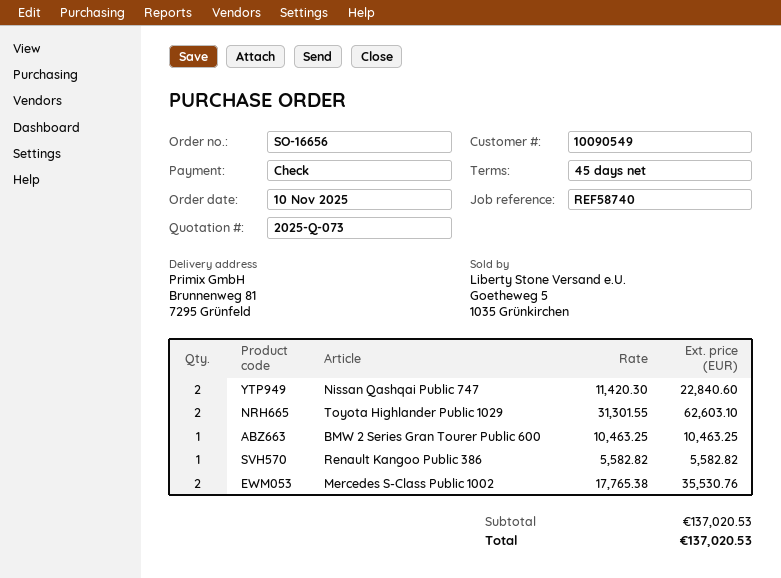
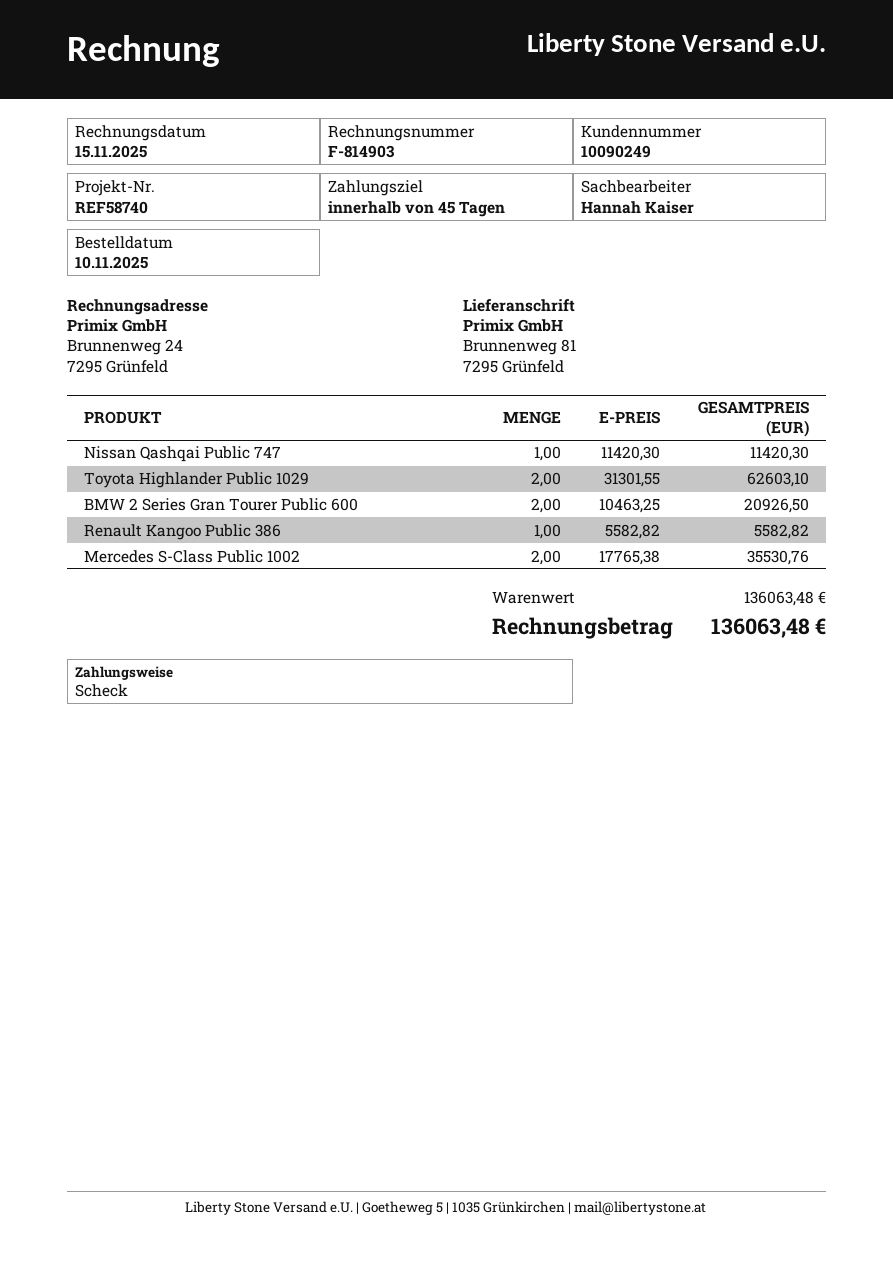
customer number: 10090549 -> 10090249
Nissan Qashqai Public 747: 2 x 11420.30 = 22840.60 -> 1 x 11420.30 = 11420.30
BMW 2 Series Gran Tourer Public 600: 1 x 10463.25 = 10463.25 -> 2 x 10463.25 = 20926.50
subtotal: 137020.53 -> 136063.48
total: 137020.53 -> 136063.48

